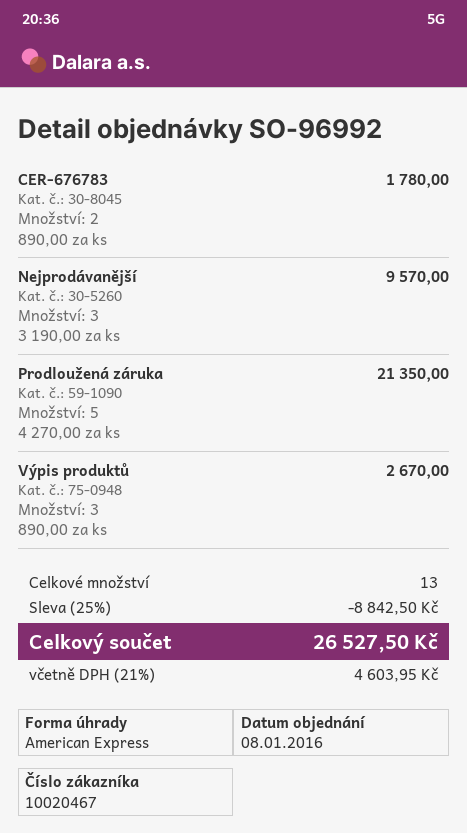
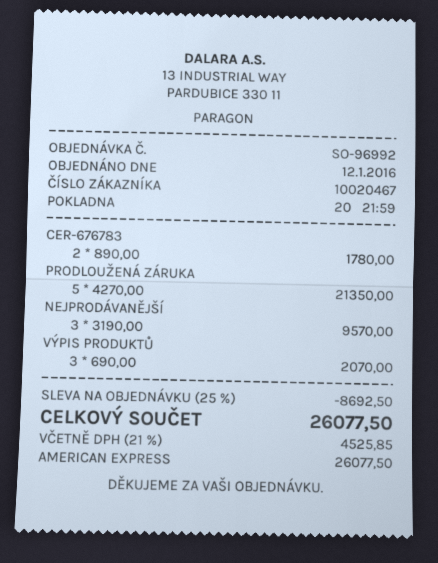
order date: 2016-01-08 -> 2016-01-12
Výpis produktů: 3 x 890.00 = 2670.00 -> 3 x 690.00 = 2070.00
discount: 25% = 8842.50 -> 25% = 8692.50
tax: 21% = 4603.95 -> 21% = 4525.85
total: 26527.50 -> 26077.50

